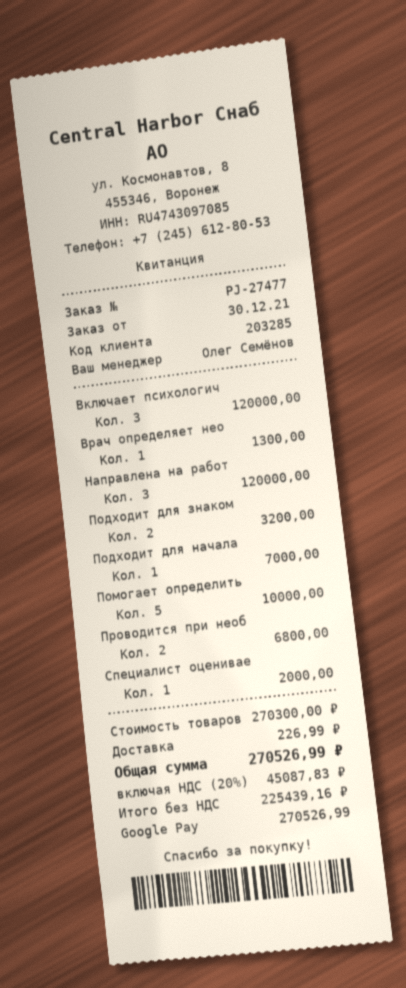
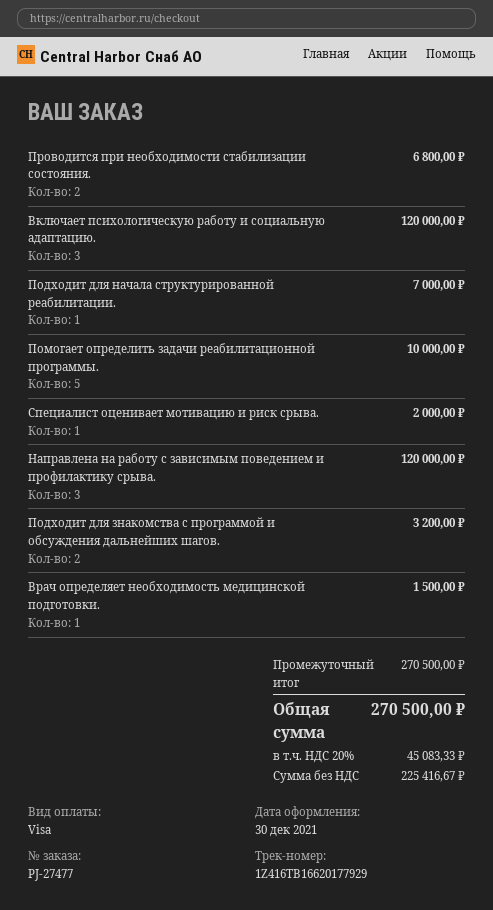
payment method: Google Pay -> Visa
Врач определяет нео: 1 for 1300.00 -> 1 for 1500.00
subtotal: 270300.00 -> 270500.00
shipping: 226.99 -> none
net: 225439.16 -> 225416.67
tax: 20% = 45087.83 -> 20% = 45083.33
total: 270526.99 -> 270500.00

